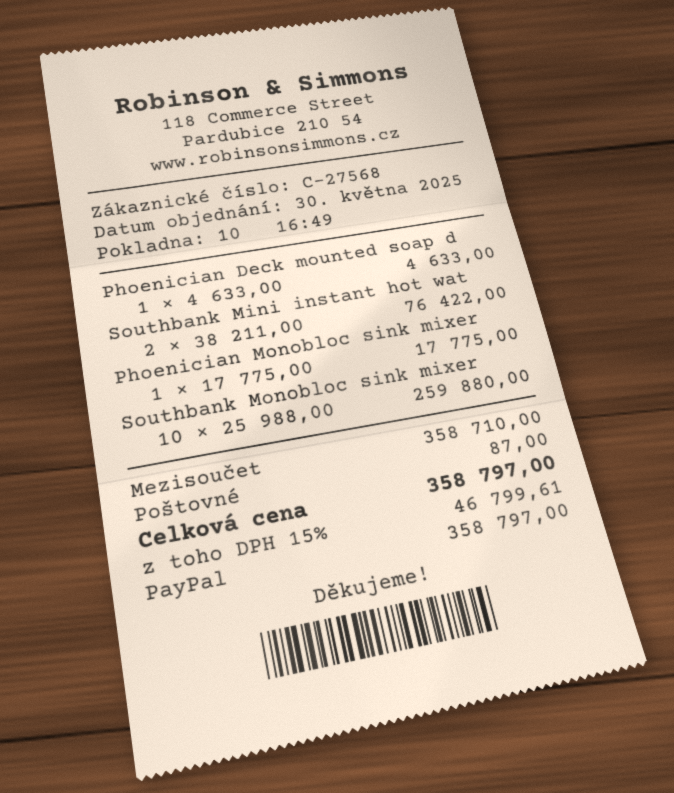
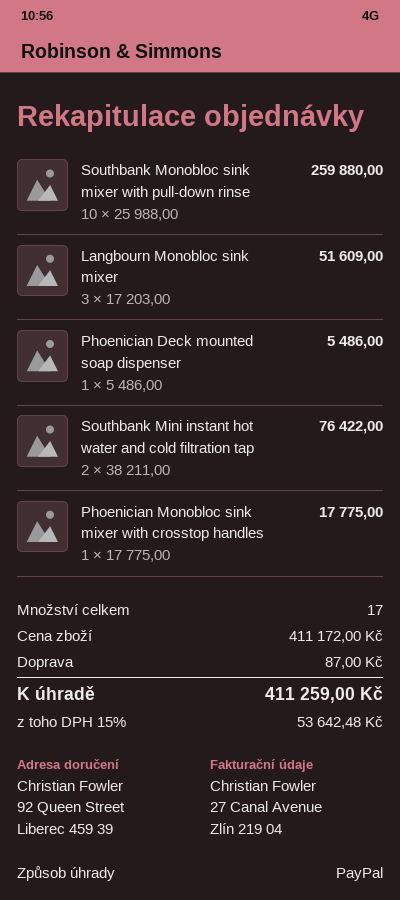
Phoenician Deck mounted soap d: 1 x 4633.00 = 4633.00 -> 1 x 5486.00 = 5486.00
Langbourn Monobloc sink mixer: none -> 3 x 17203.00 = 51609.00
subtotal: 358710.00 -> 411172.00
tax: 15% = 46799.61 -> 15% = 53642.48
total: 358797.00 -> 411259.00

